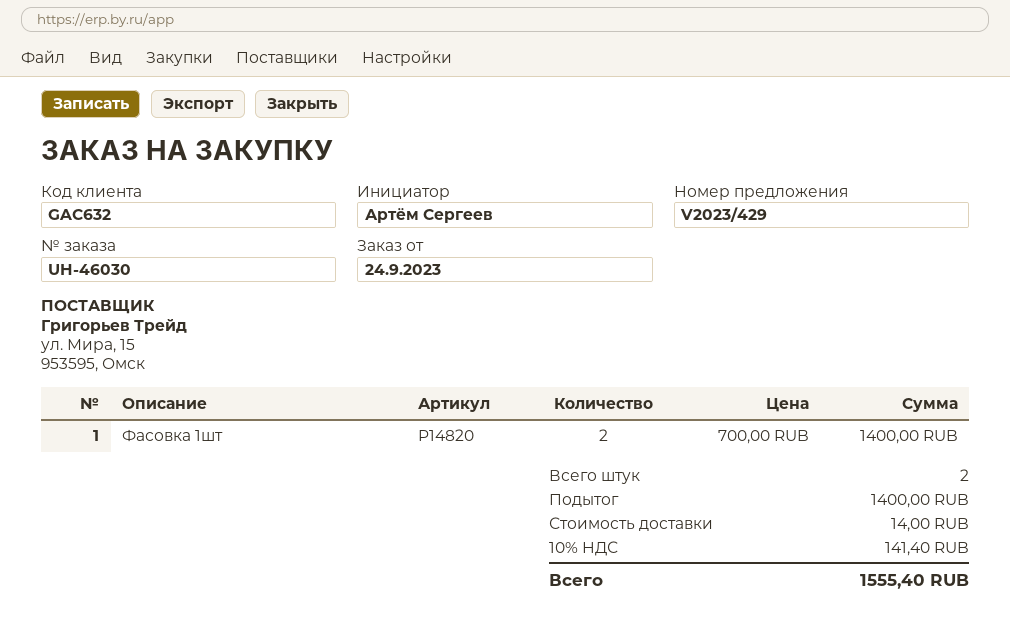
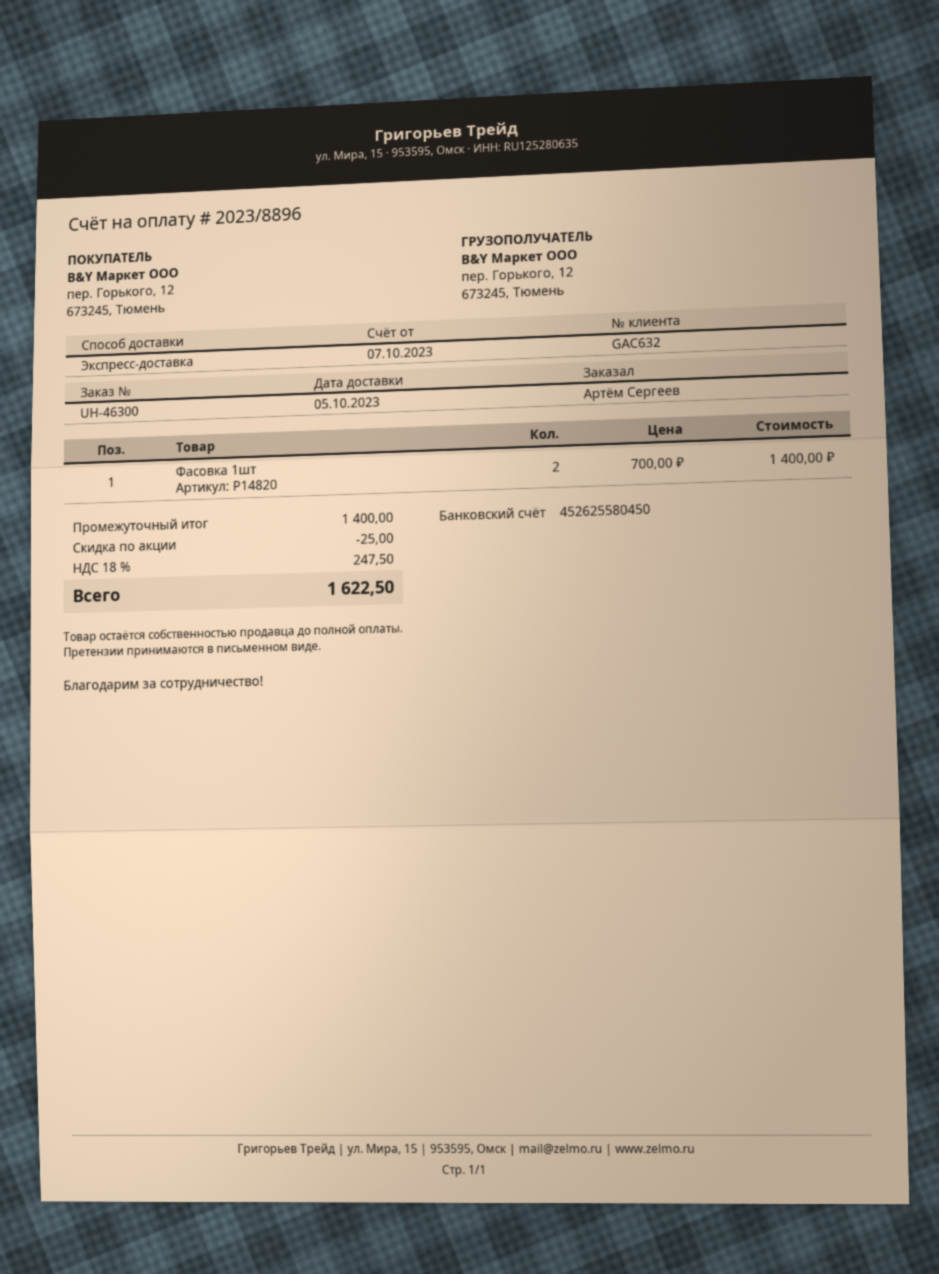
order number: UH-46030 -> UH-46300
discount: none -> 25.00
shipping: 14.00 -> none
tax: 10% = 141.40 -> 18% = 247.50
total: 1555.40 -> 1622.50

